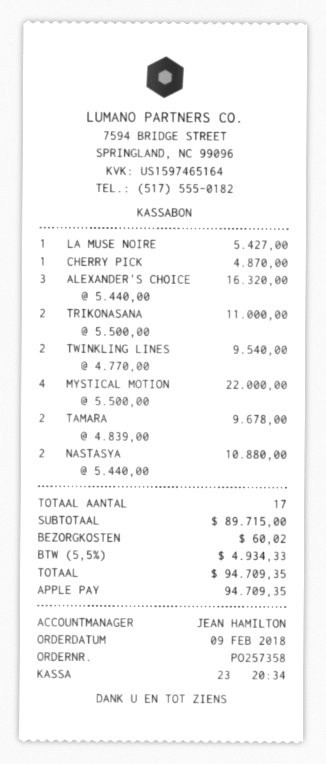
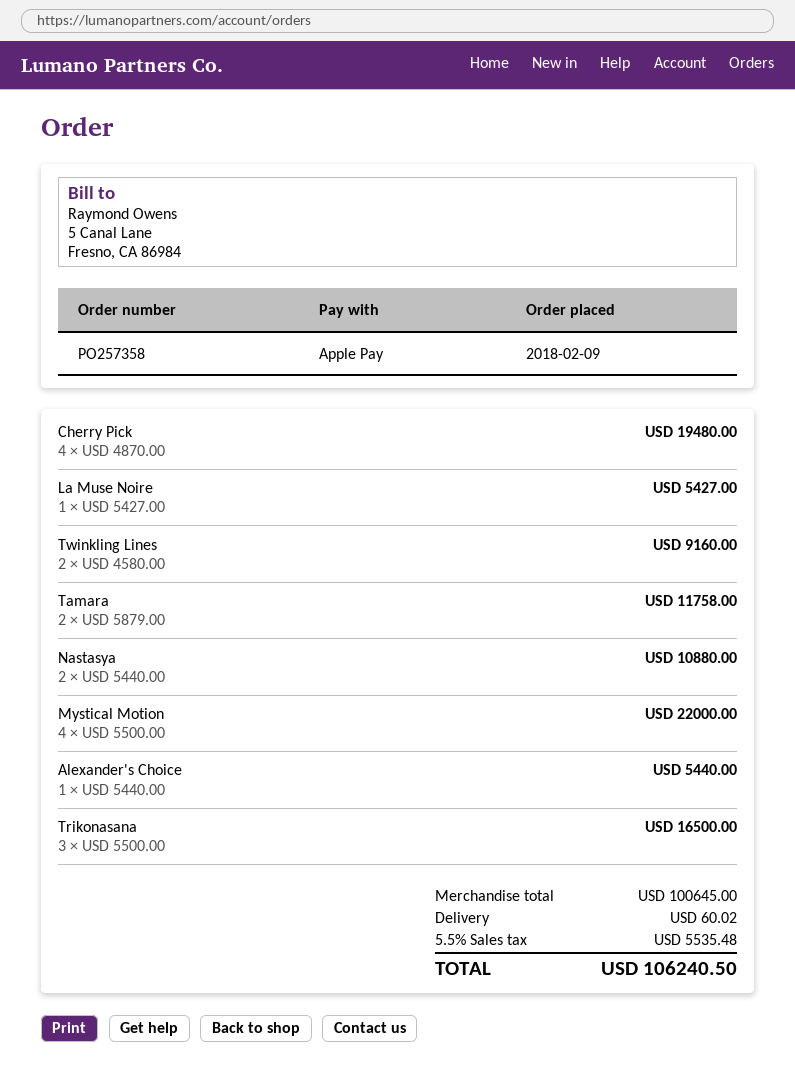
CHERRY PICK: 1 x 4870.00 = 4870.00 -> 4 x 4870.00 = 19480.00
ALEXANDER'S CHOICE: 3 x 5440.00 = 16320.00 -> 1 x 5440.00 = 5440.00
TRIKONASANA: 2 x 5500.00 = 11000.00 -> 3 x 5500.00 = 16500.00
TWINKLING LINES: 2 x 4770.00 = 9540.00 -> 2 x 4580.00 = 9160.00
TAMARA: 2 x 4839.00 = 9678.00 -> 2 x 5879.00 = 11758.00
subtotal: 89715.00 -> 100645.00
tax: 5.5% = 4934.33 -> 5.5% = 5535.48
total: 94709.35 -> 106240.50

